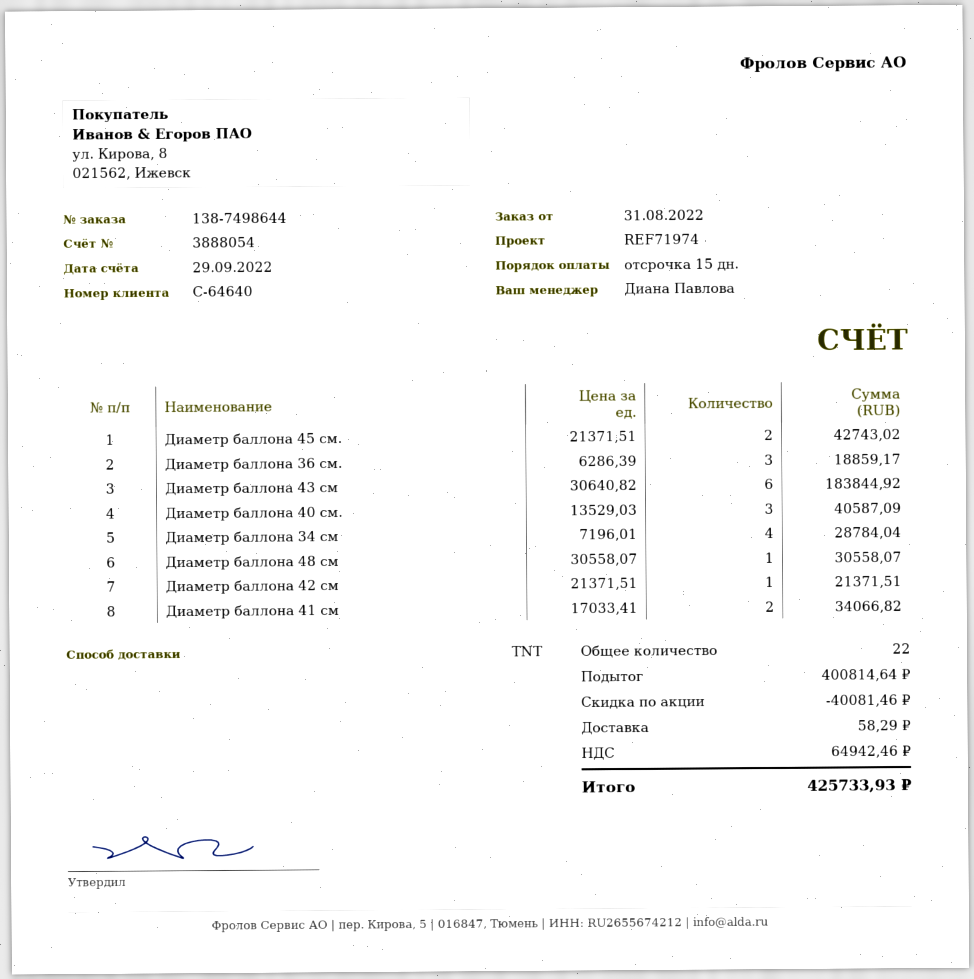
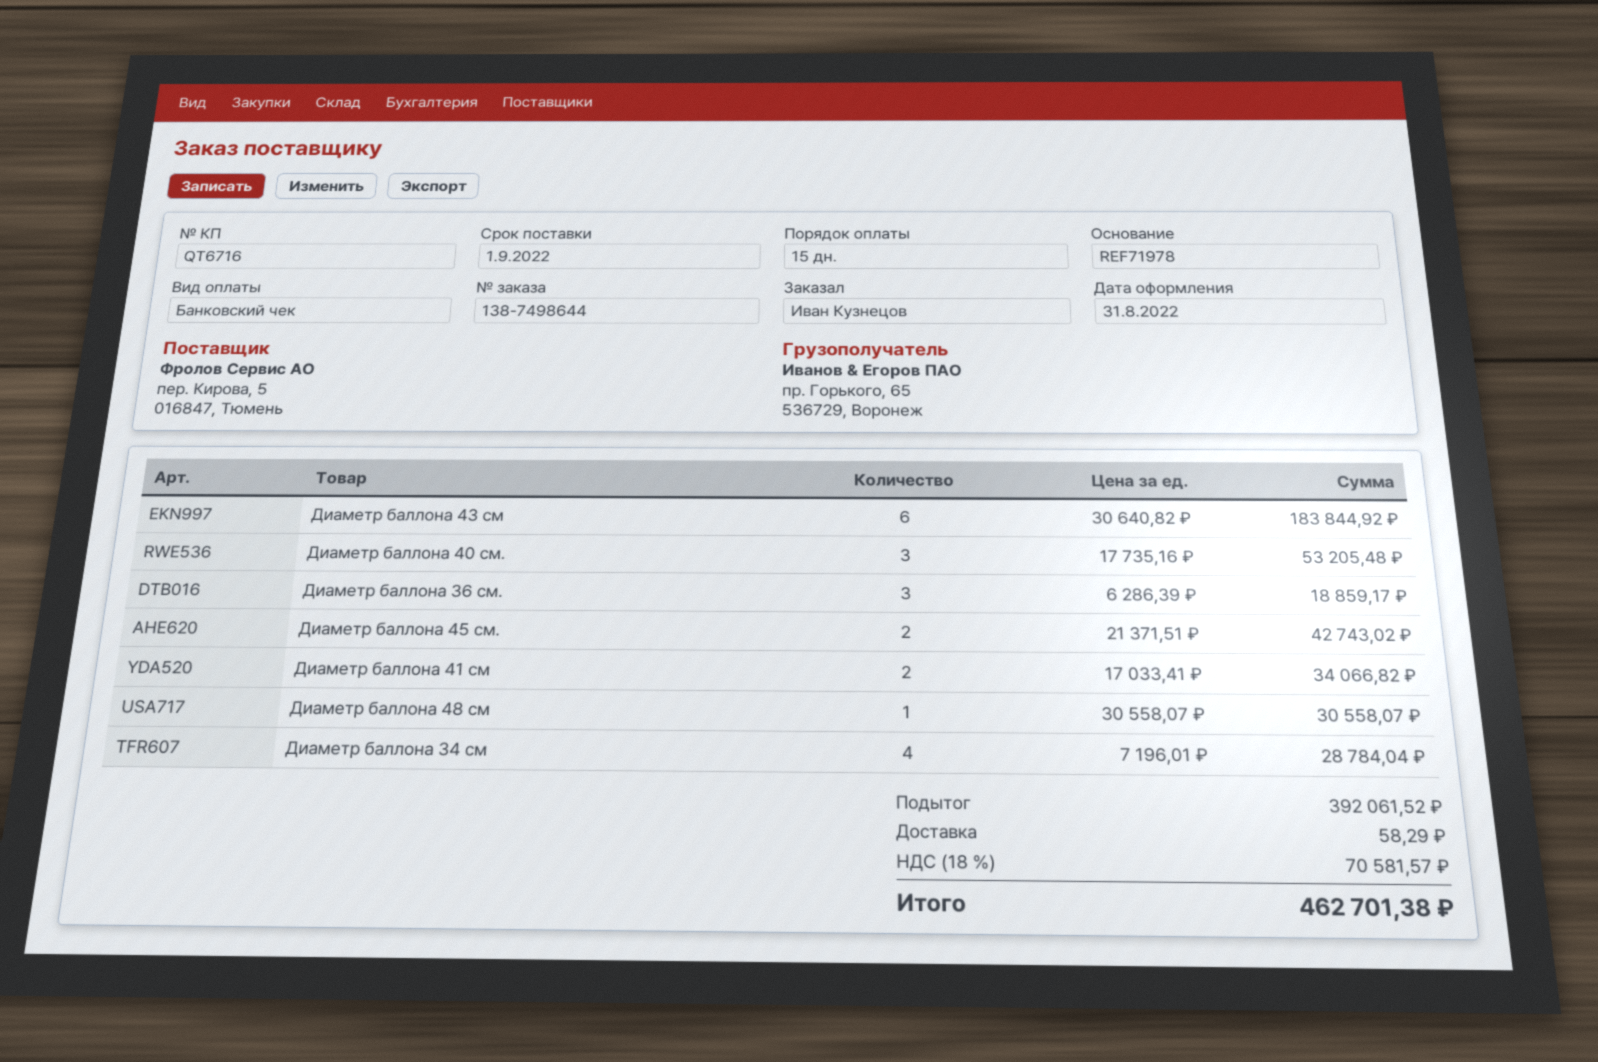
reference: REF71974 -> REF71978
Диаметр баллона 40 см.: 3 x 13529.03 = 40587.09 -> 3 x 17735.16 = 53205.48
Диаметр баллона 42 см: 1 x 21371.51 = 21371.51 -> none
subtotal: 400814.64 -> 392061.52
discount: 40081.46 -> none
tax: 64942.46 -> 70581.57
total: 425733.93 -> 462701.38

